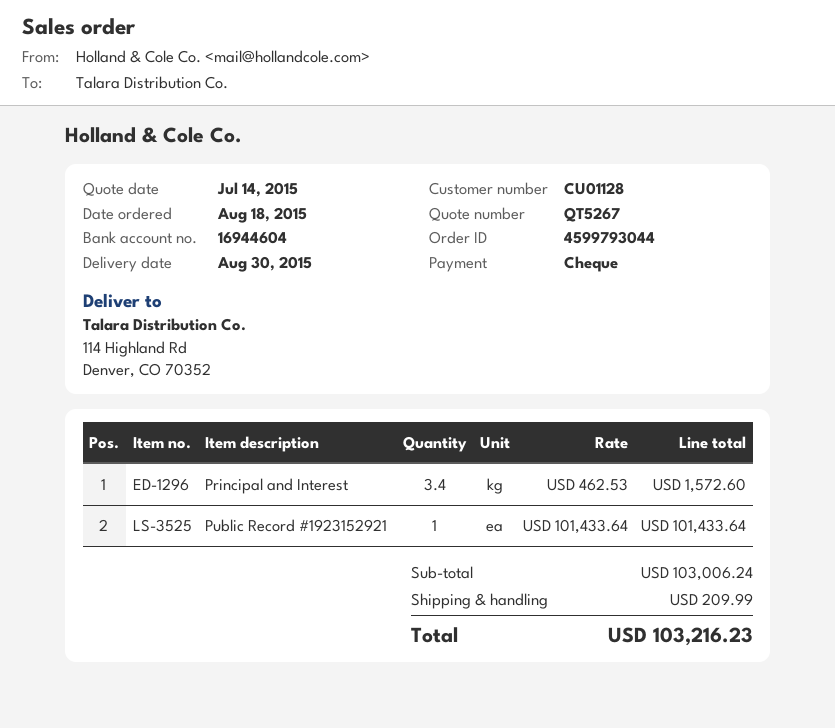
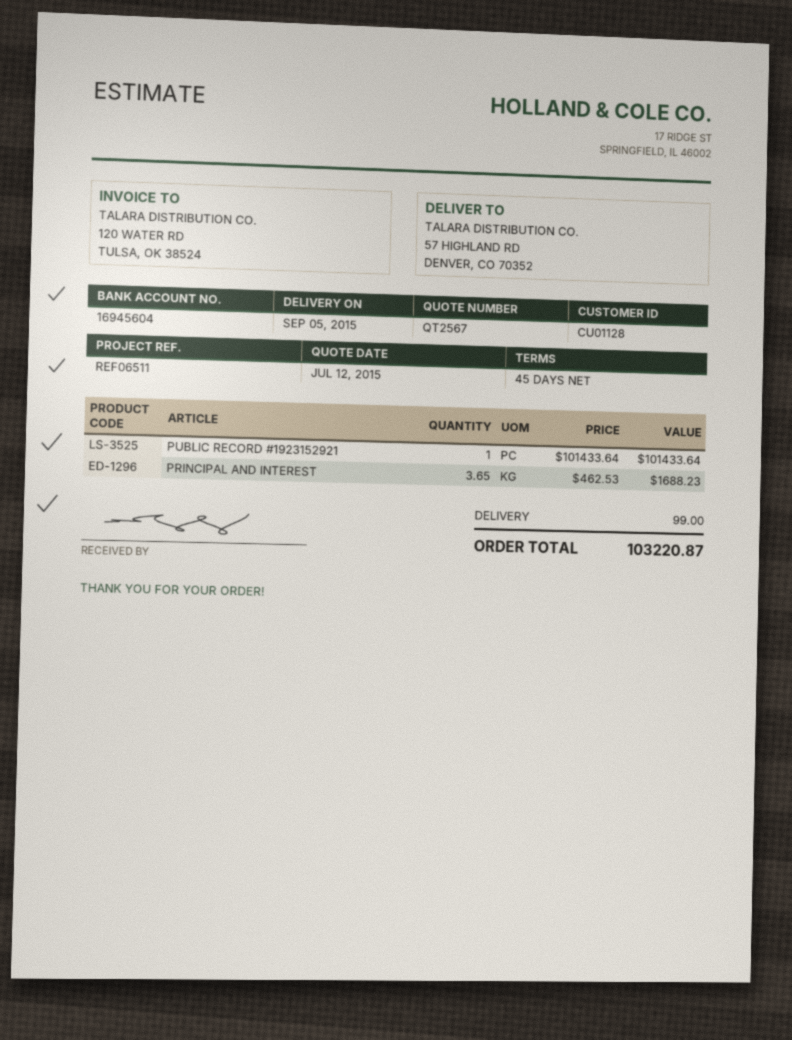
quote number: QT5267 -> QT2567
quote date: 2015-07-14 -> 2015-07-12
delivery date: 2015-08-30 -> 2015-09-05
bank account: 16944604 -> 16945604
ship to: 114 Highland Rd, Denver, CO 70352 -> 57 HIGHLAND RD, DENVER, CO 70352
Principal and Interest: 3.4 x 462.53 = 1572.60 -> 3.65 x 462.53 = 1688.23
shipping: 209.99 -> 99.00
total: 103216.23 -> 103220.87

